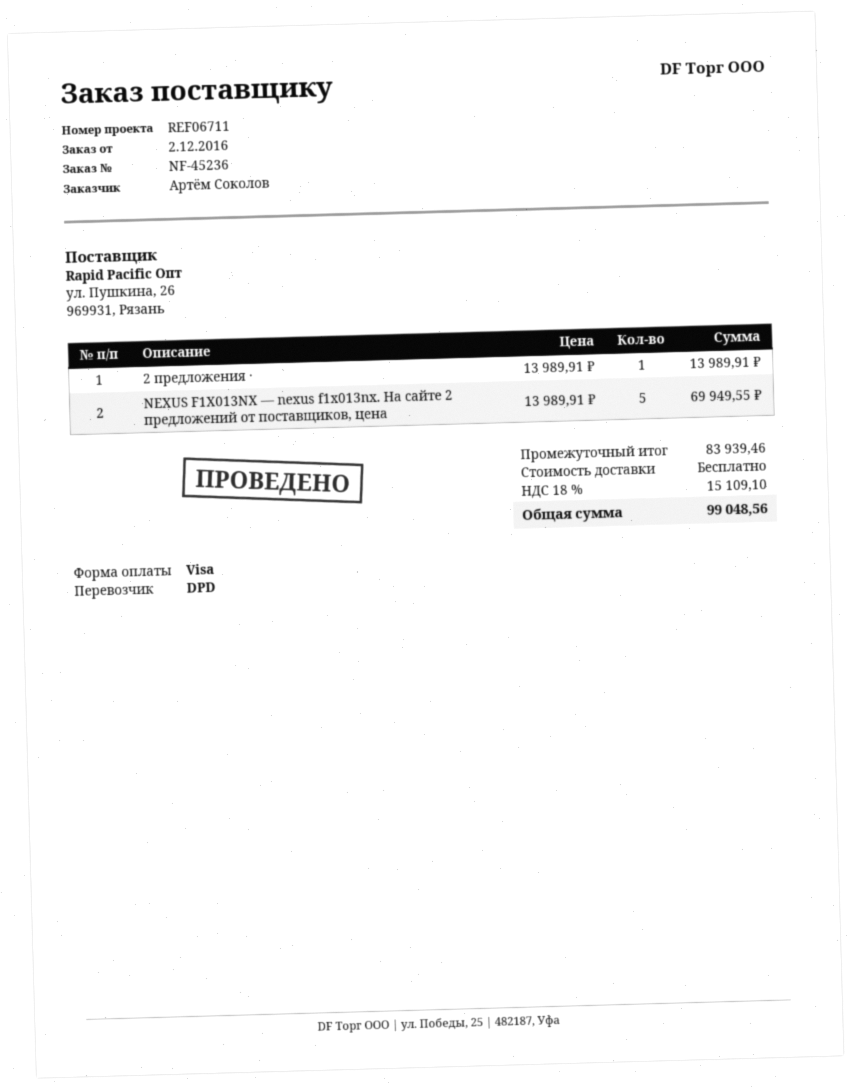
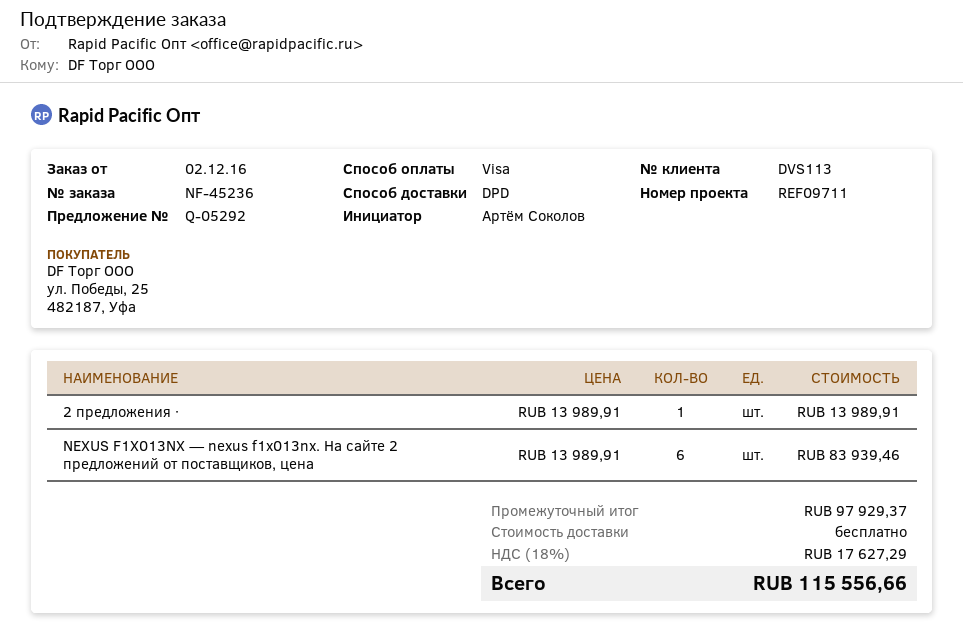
reference: REF06711 -> REF09711
NEXUS F1X013NX — nexus f1x013nx. На сайте 2 предложений от поставщиков, цена: 5 x 13989.91 = 69949.55 -> 6 x 13989.91 = 83939.46
subtotal: 83939.46 -> 97929.37
tax: 18% = 15109.10 -> 18% = 17627.29
total: 99048.56 -> 115556.66

